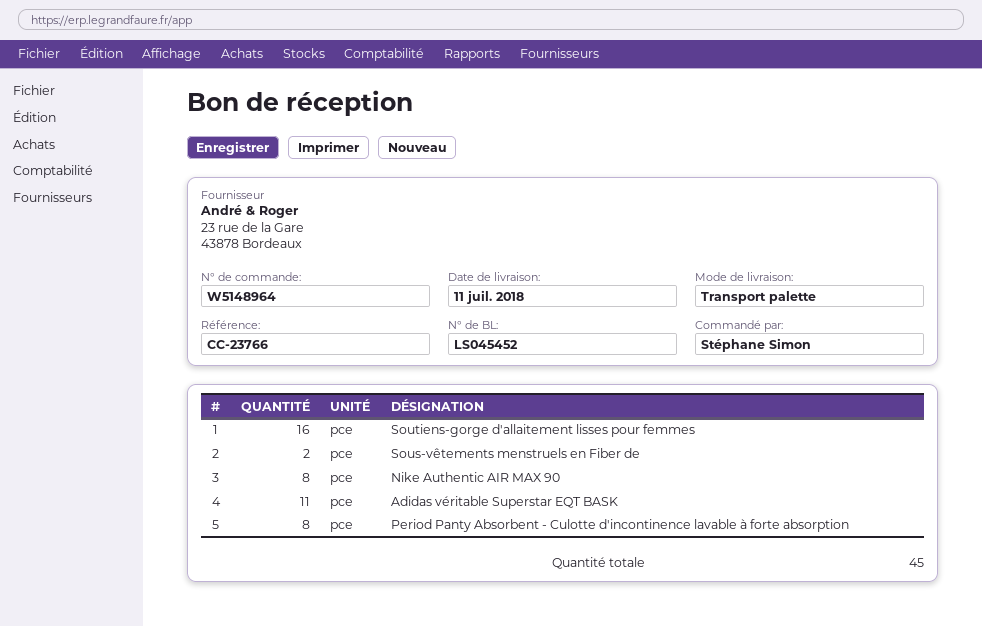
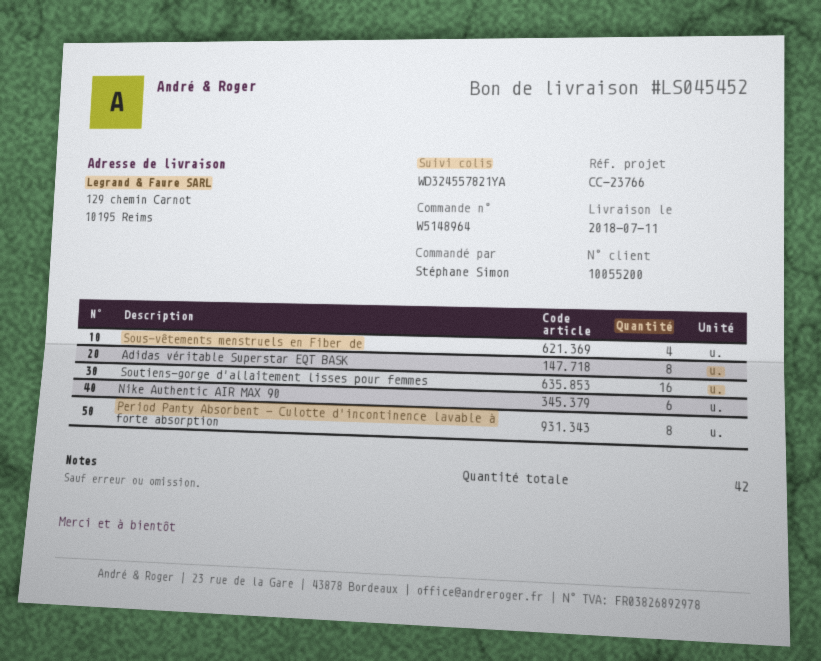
Sous-vêtements menstruels en Fiber de: 2 -> 4
Nike Authentic AIR MAX 90: 8 -> 6
Adidas véritable Superstar EQT BASK: 11 -> 8
total quantity: 45 -> 42

